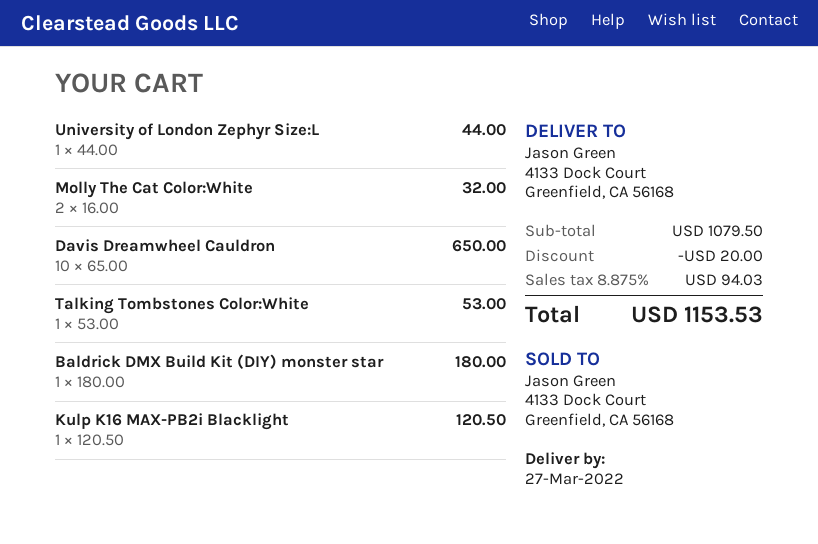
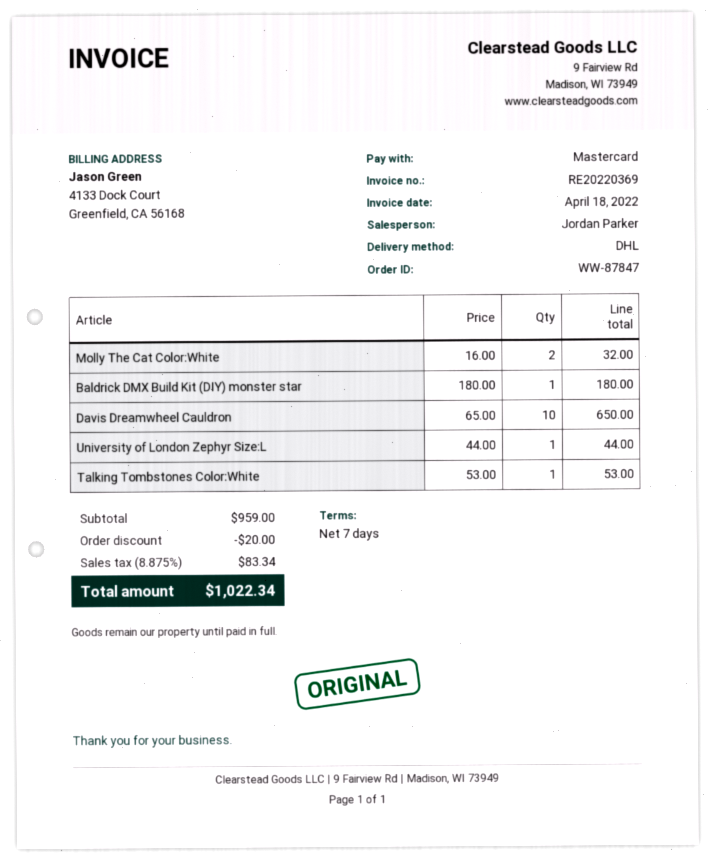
Kulp K16 MAX-PB2i Blacklight: 1 x 120.50 = 120.50 -> none
subtotal: 1079.50 -> 959.00
tax: 8.875% = 94.03 -> 8.875% = 83.34
total: 1153.53 -> 1022.34

